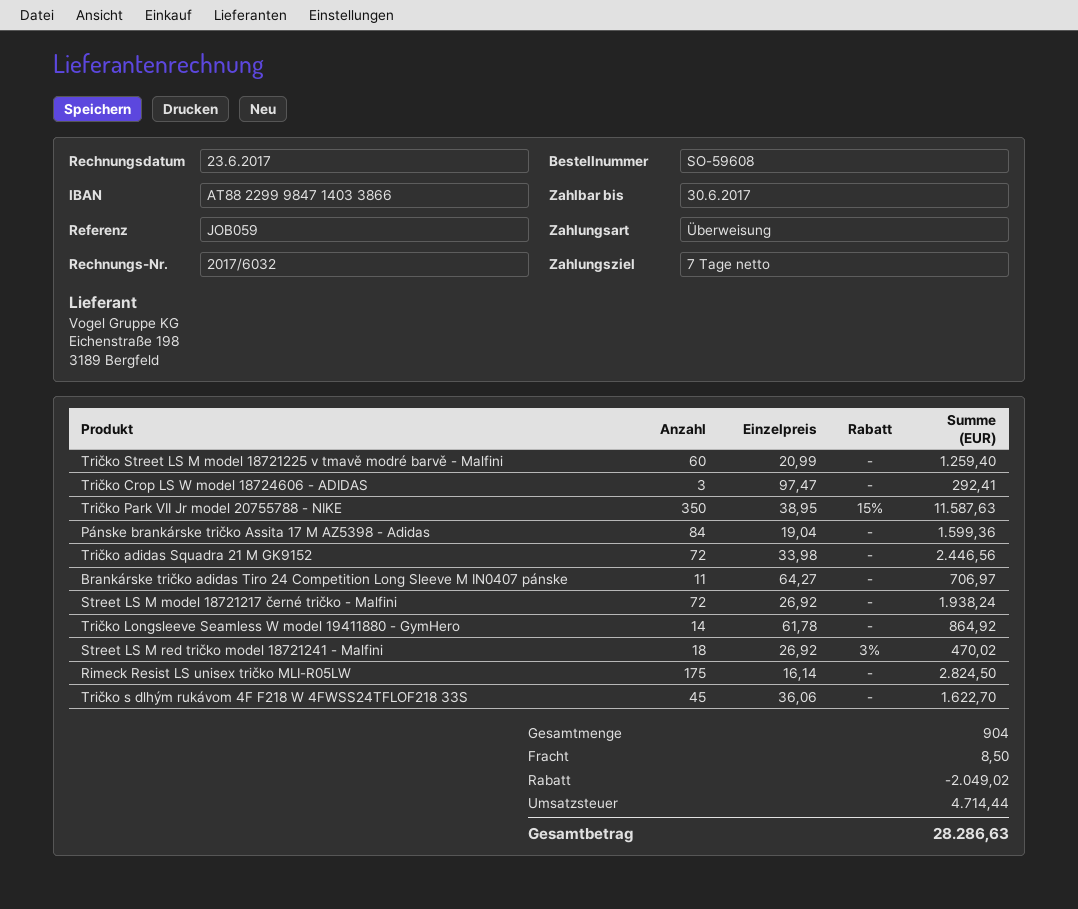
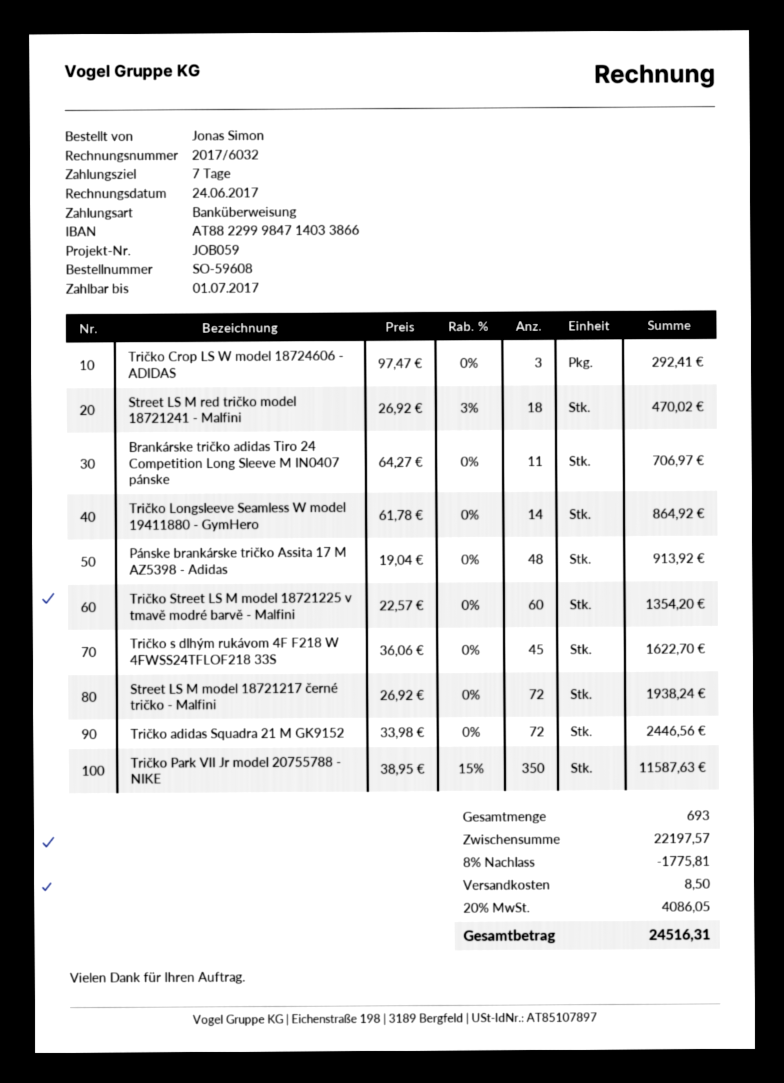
invoice date: 2017-06-23 -> 2017-06-24
due date: 2017-06-30 -> 2017-07-01
Tričko Street LS M model 18721225 v tmavě modré barvě - Malfini: 60 x 20.99 = 1259.40 -> 60 x 22.57 = 1354.20
Pánske brankárske tričko Assita 17 M AZ5398 - Adidas: 84 x 19.04 = 1599.36 -> 48 x 19.04 = 913.92
Rimeck Resist LS unisex tričko MLI-R05LW: 175 x 16.14 = 2824.50 -> none
total quantity: 904 -> 693
discount: 2049.02 -> 1775.81
tax: 4714.44 -> 4086.05
total: 28286.63 -> 24516.31

